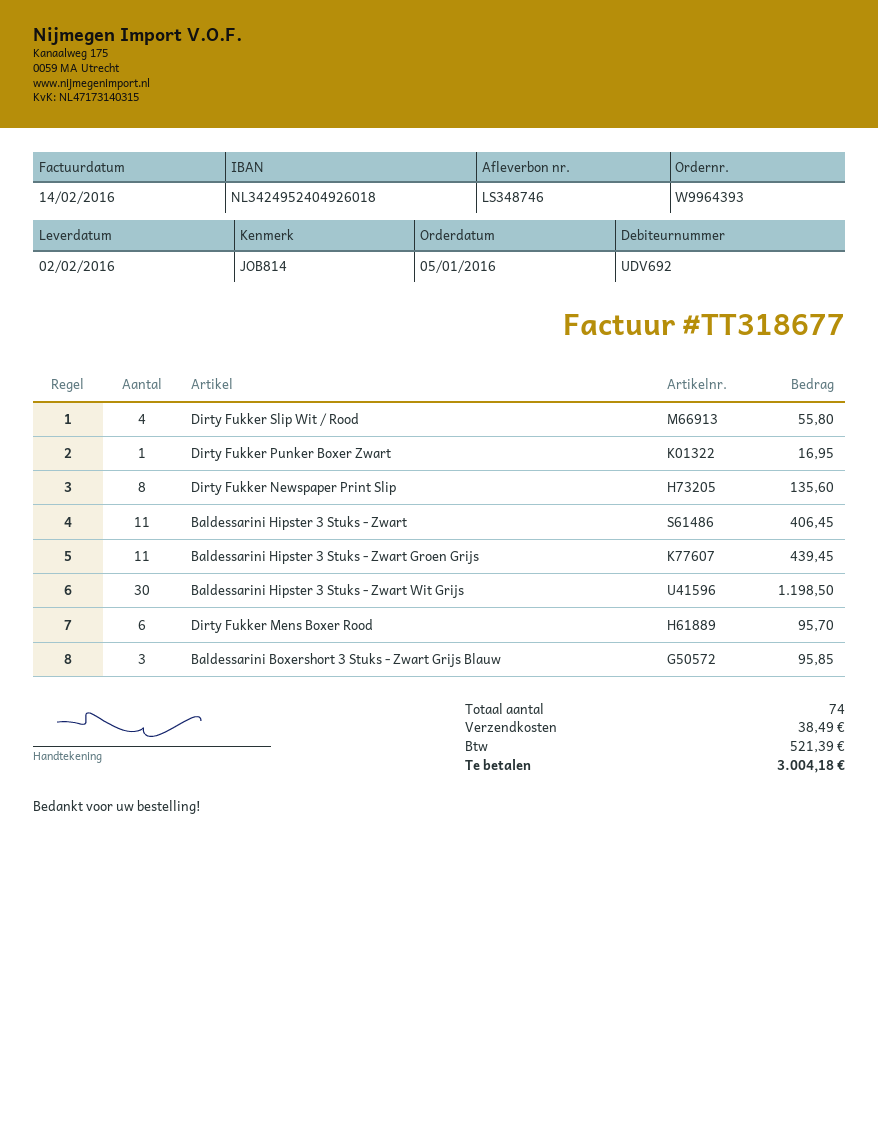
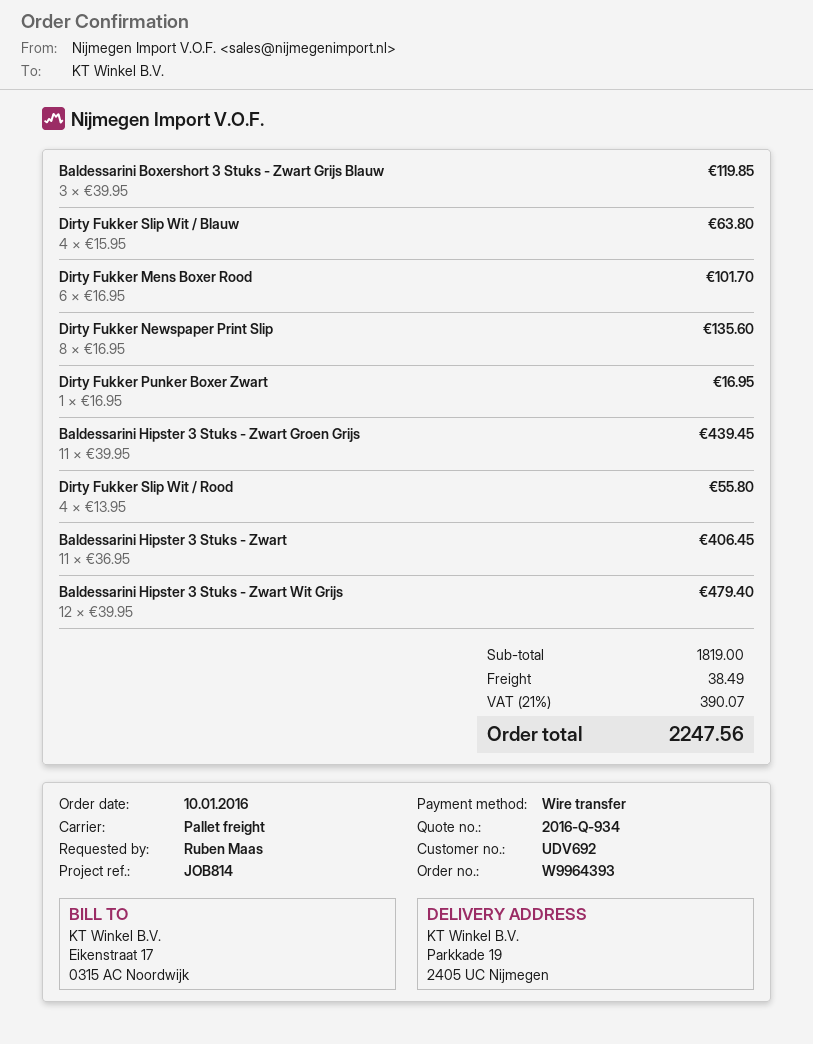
order date: 2016-01-05 -> 2016-01-10
Baldessarini Hipster 3 Stuks - Zwart Wit Grijs: 30 for 1198.50 -> 12 for 479.40
Dirty Fukker Mens Boxer Rood: 6 for 95.70 -> 6 for 101.70
Baldessarini Boxershort 3 Stuks - Zwart Grijs Blauw: 3 for 95.85 -> 3 for 119.85
Dirty Fukker Slip Wit / Blauw: none -> 4 for 63.80
tax: 521.39 -> 390.07
total: 3004.18 -> 2247.56

